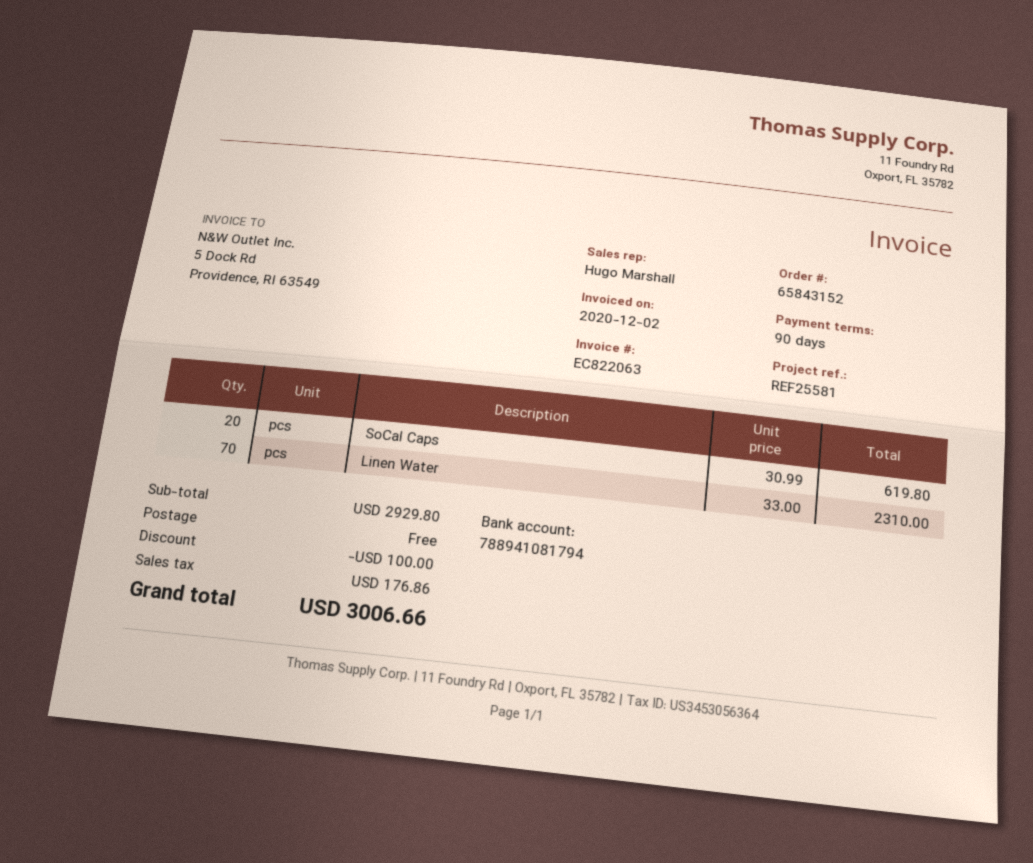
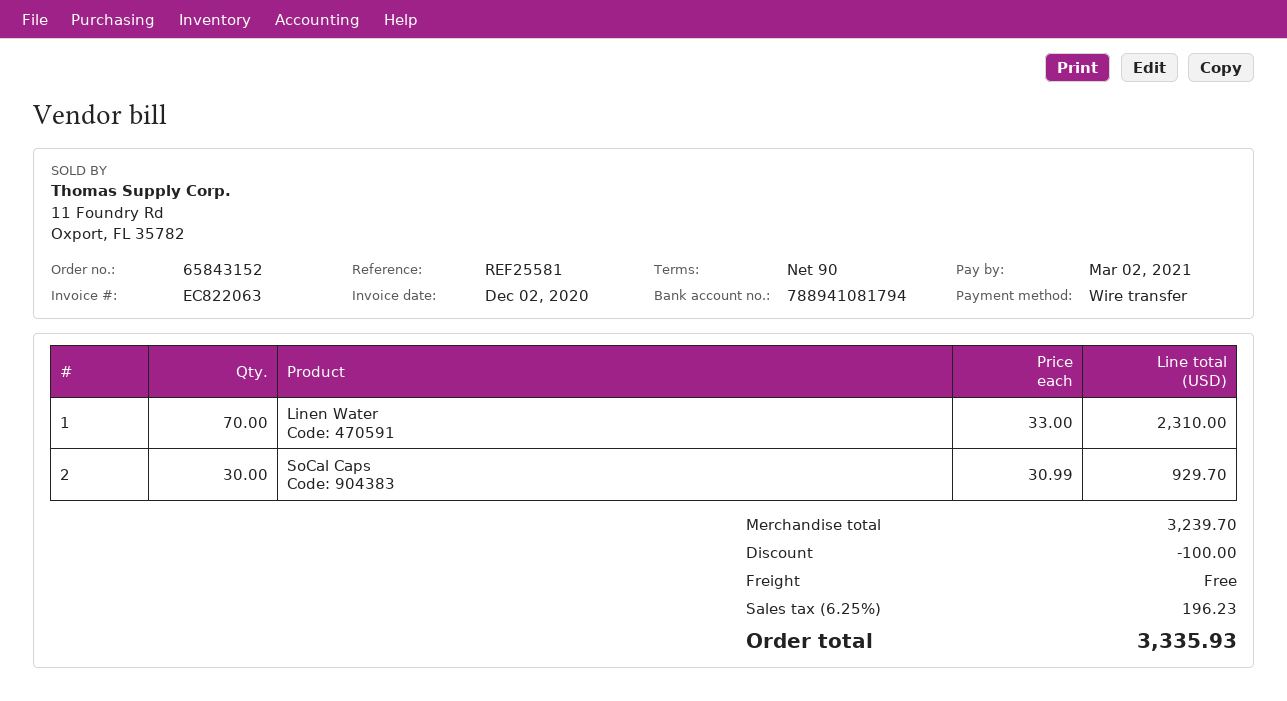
SoCal Caps: 20 x 30.99 = 619.80 -> 30 x 30.99 = 929.70
subtotal: 2929.80 -> 3239.70
tax: 176.86 -> 196.23
total: 3006.66 -> 3335.93

